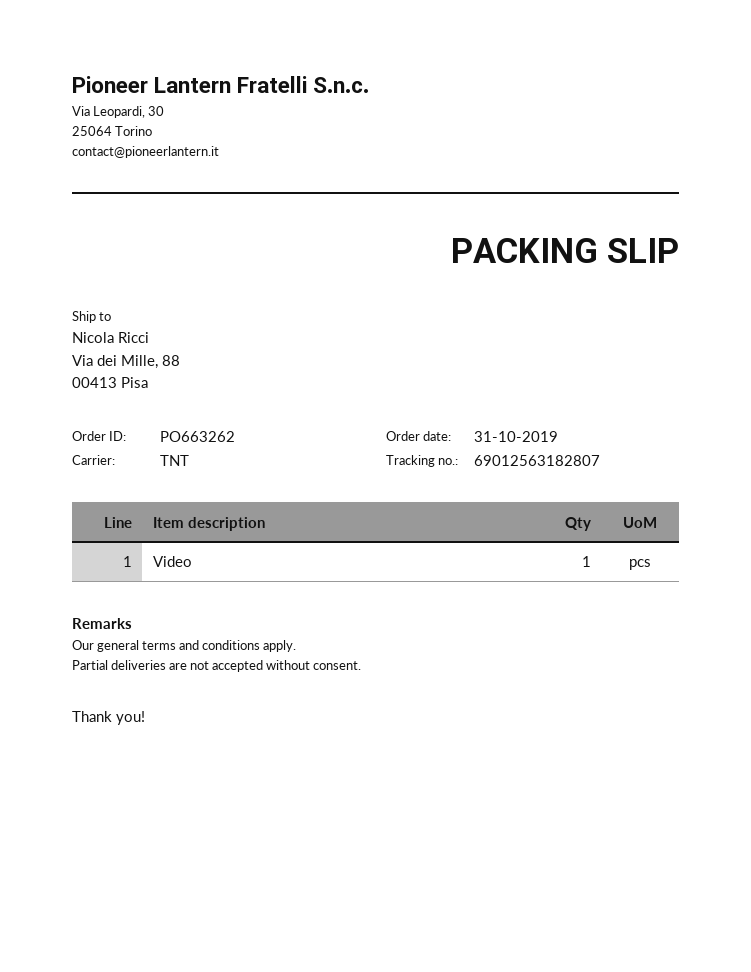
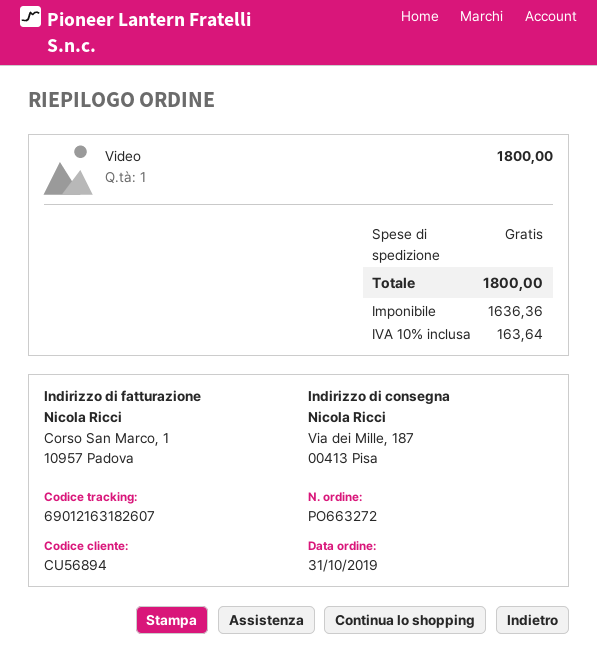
order number: PO663262 -> PO663272
tracking number: 69012563182807 -> 69012163182607
ship to: Via dei Mille, 88, 00413 Pisa -> Via dei Mille, 187, 00413 Pisa

